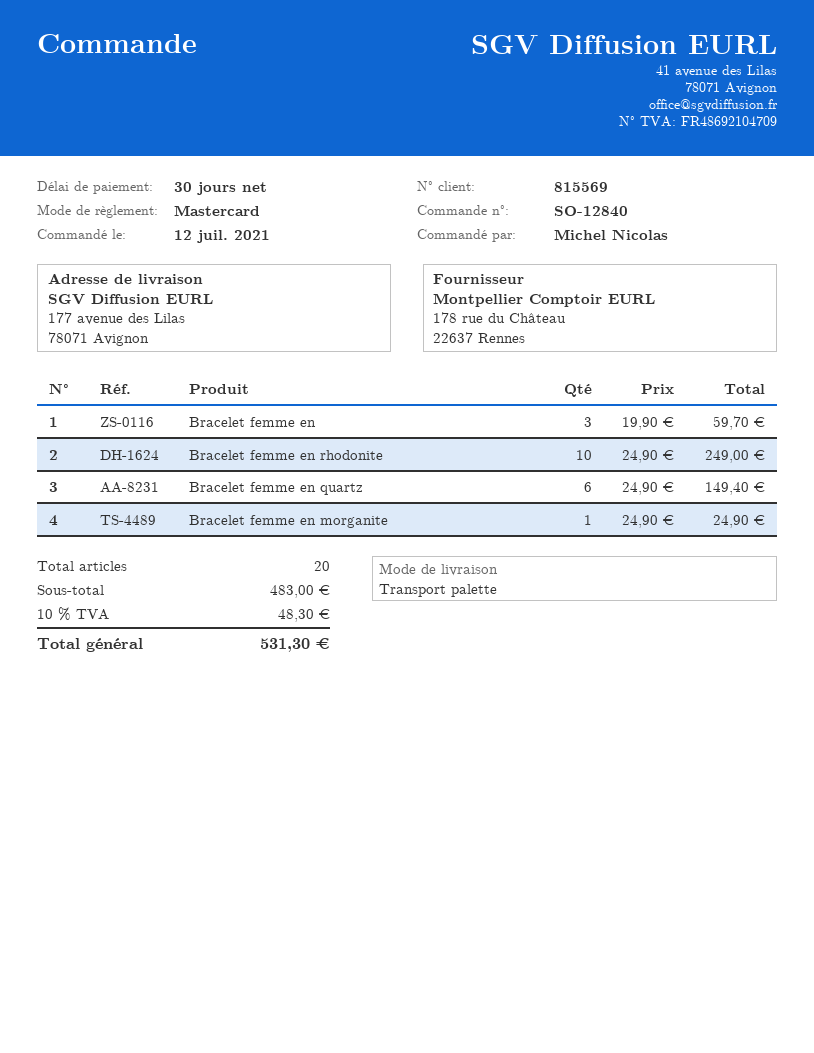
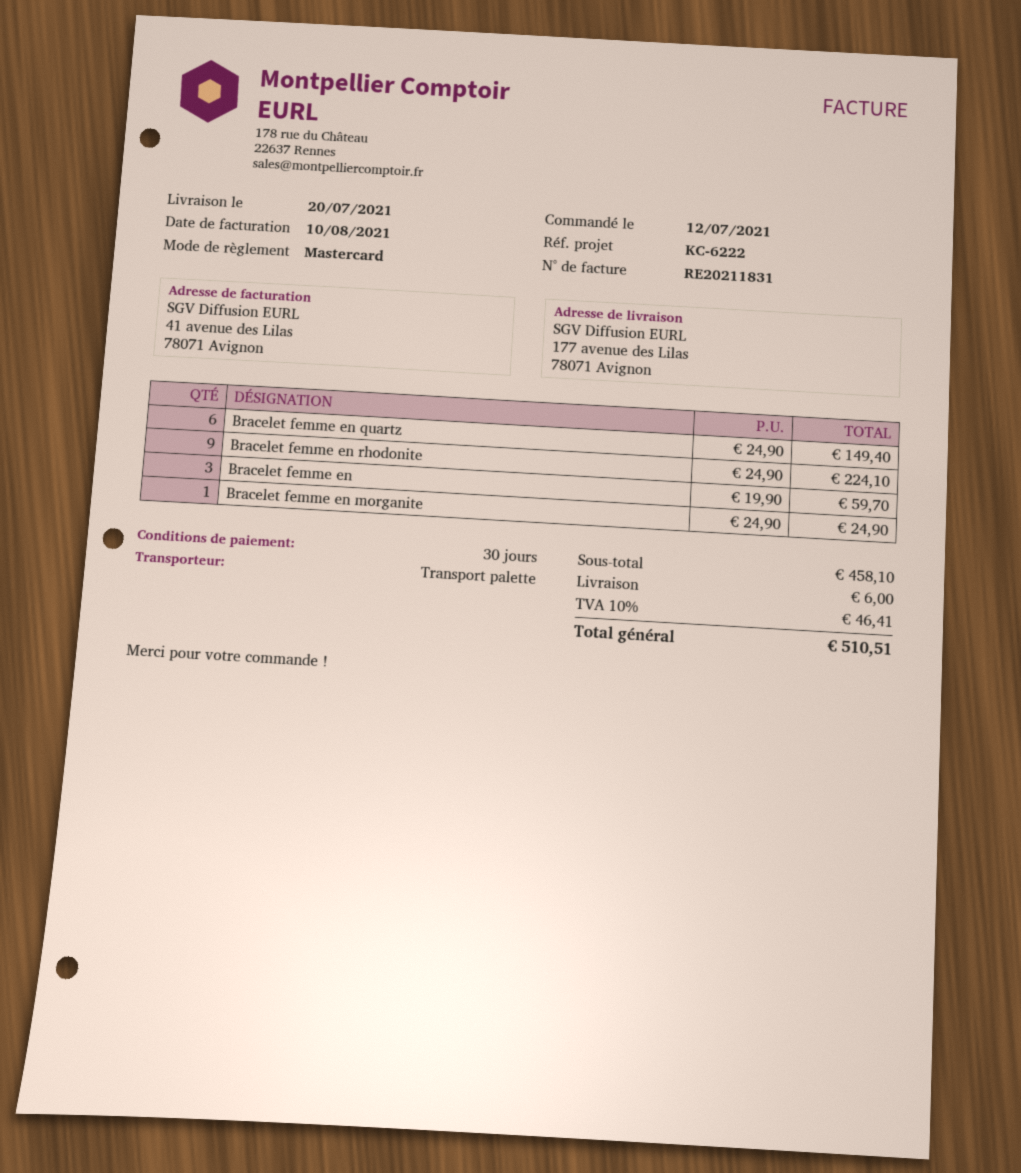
Bracelet femme en rhodonite: 10 x 24.90 = 249.00 -> 9 x 24.90 = 224.10
subtotal: 483.00 -> 458.10
shipping: none -> 6.00
tax: 10% = 48.30 -> 10% = 46.41
total: 531.30 -> 510.51

